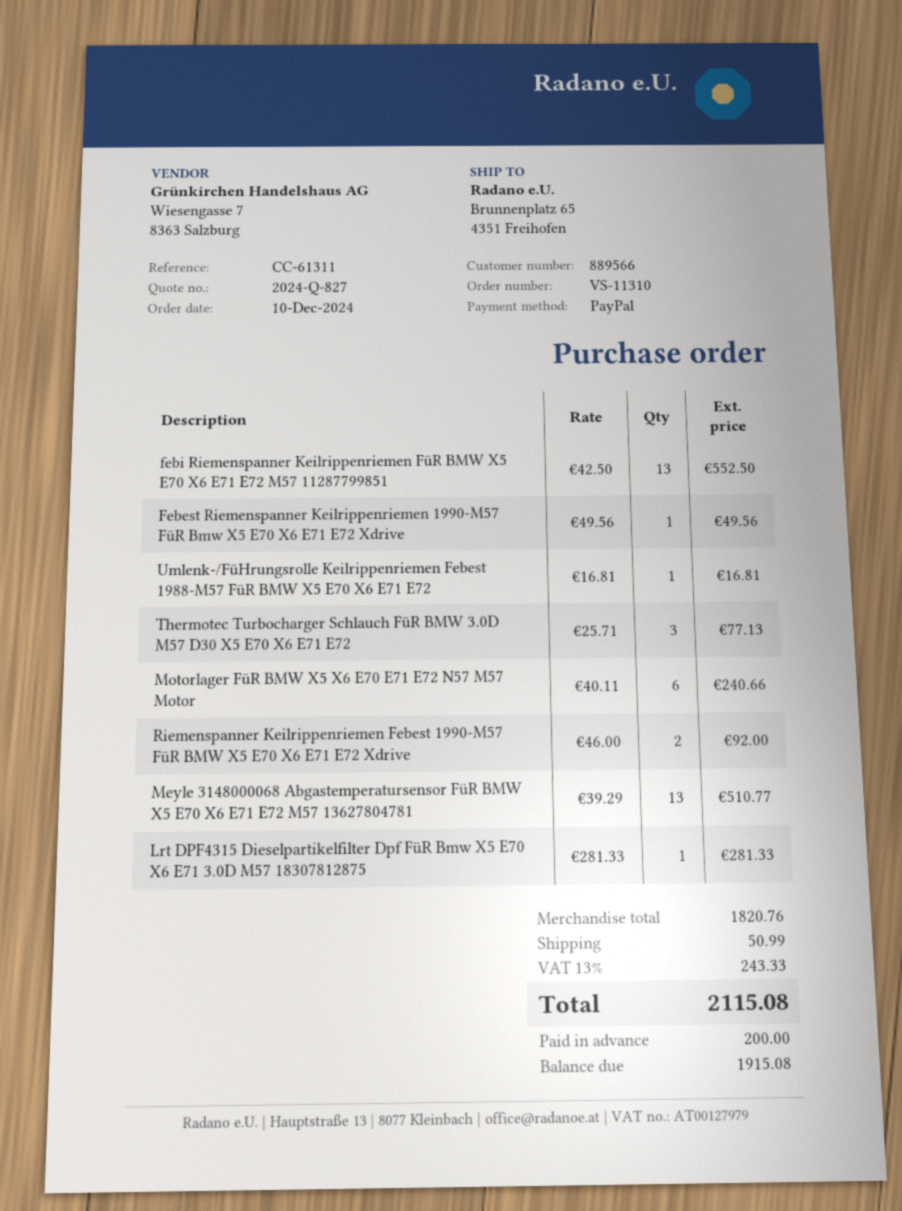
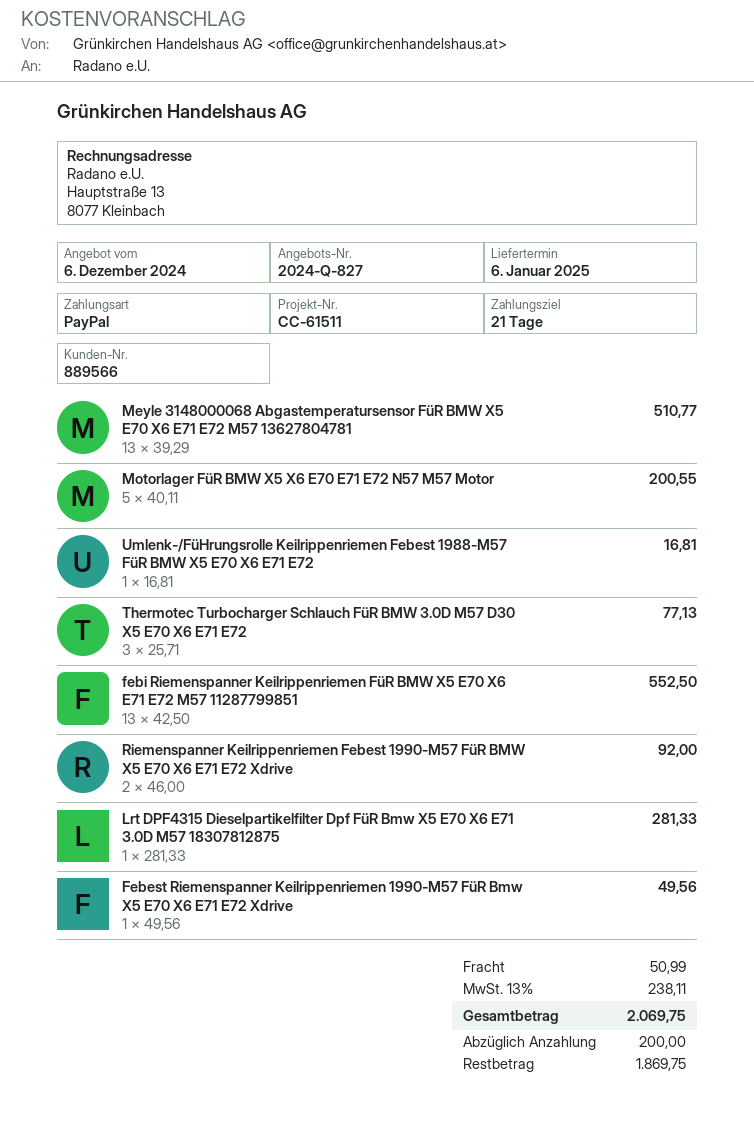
reference: CC-61311 -> CC-61511
Motorlager FüR BMW X5 X6 E70 E71 E72 N57 M57 Motor: 6 x 40.11 = 240.66 -> 5 x 40.11 = 200.55
tax: 13% = 243.33 -> 13% = 238.11
total: 2115.08 -> 2069.75
balance: 1915.08 -> 1869.75

